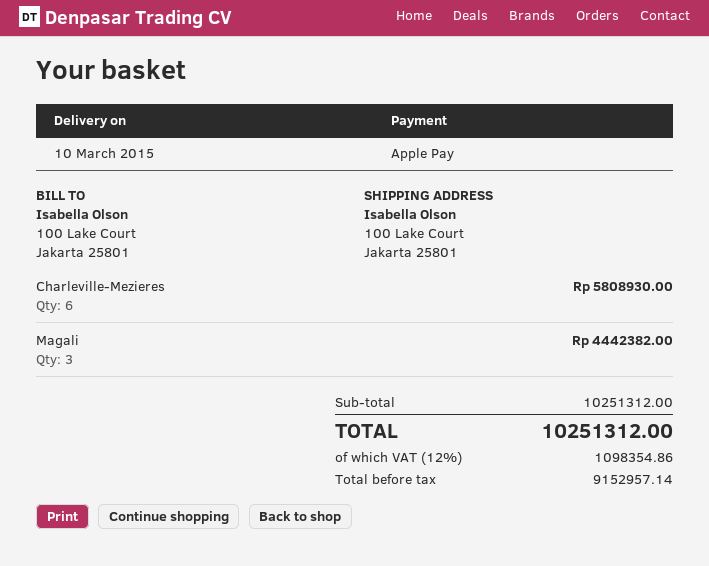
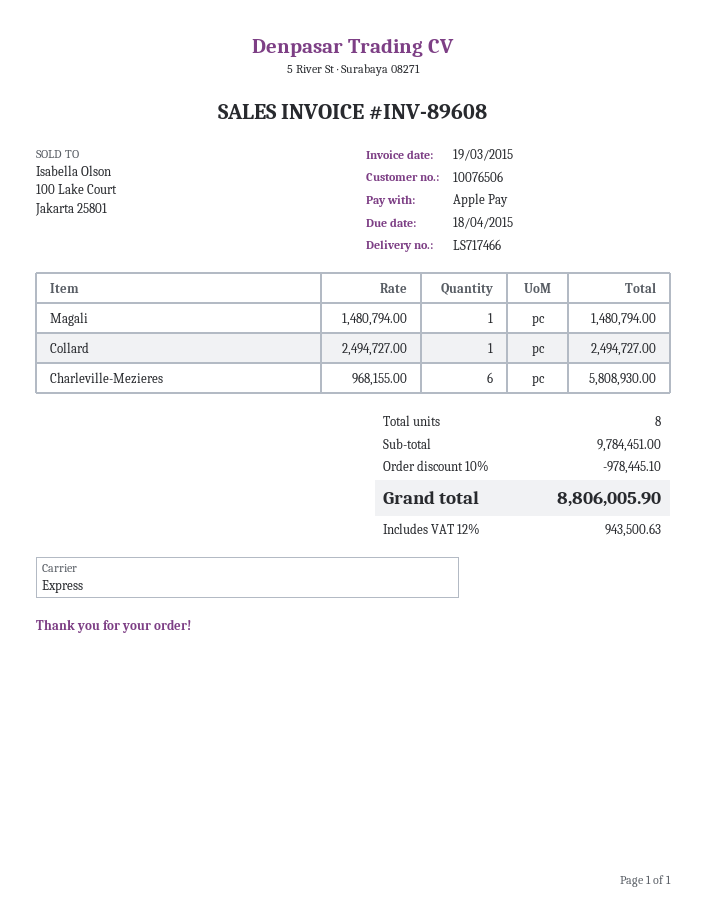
Magali: 3 for 4442382.00 -> 1 for 1480794.00
Collard: none -> 1 for 2494727.00
subtotal: 10251312.00 -> 9784451.00
discount: none -> 10% = 978445.10
tax: 12% = 1098354.86 -> 12% = 943500.63
total: 10251312.00 -> 8806005.90

